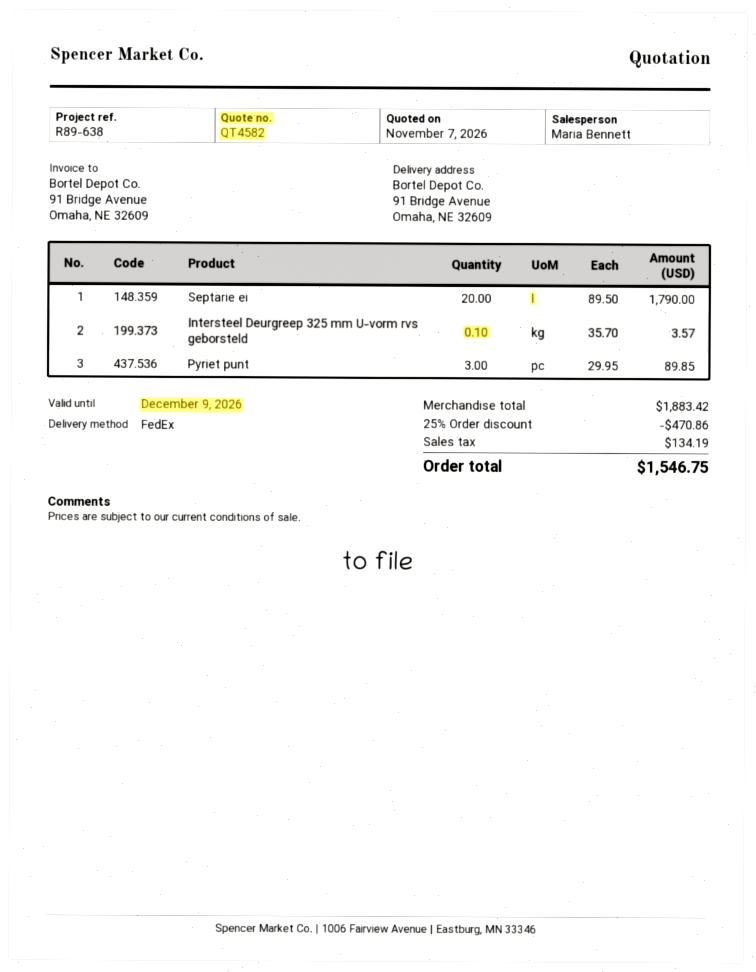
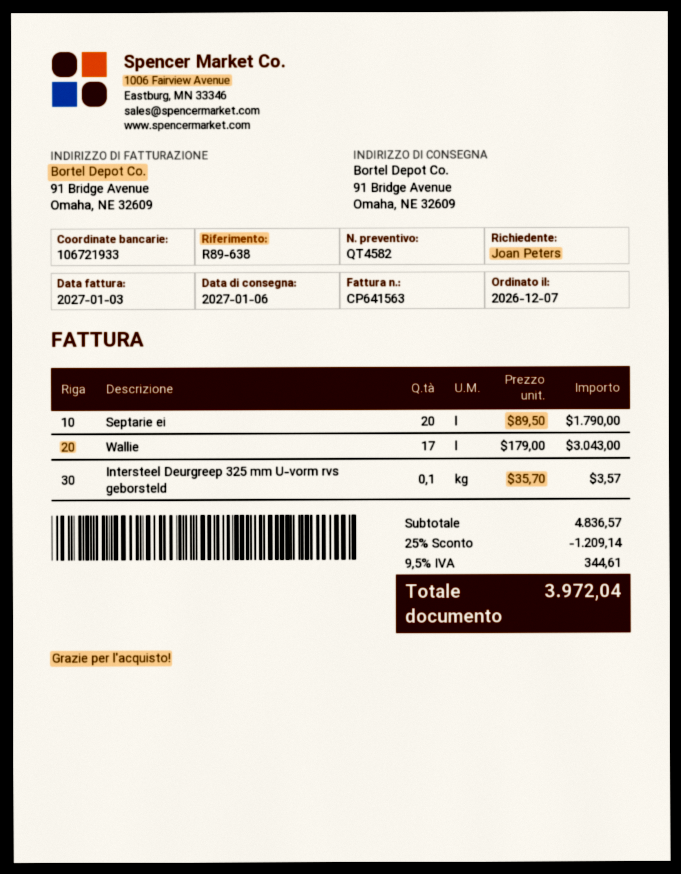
Pyriet punt: 3 x 29.95 = 89.85 -> none
Wallie: none -> 17 x 179.00 = 3043.00
subtotal: 1883.42 -> 4836.57
discount: 25% = 470.86 -> 25% = 1209.14
tax: 134.19 -> 344.61
total: 1546.75 -> 3972.04

